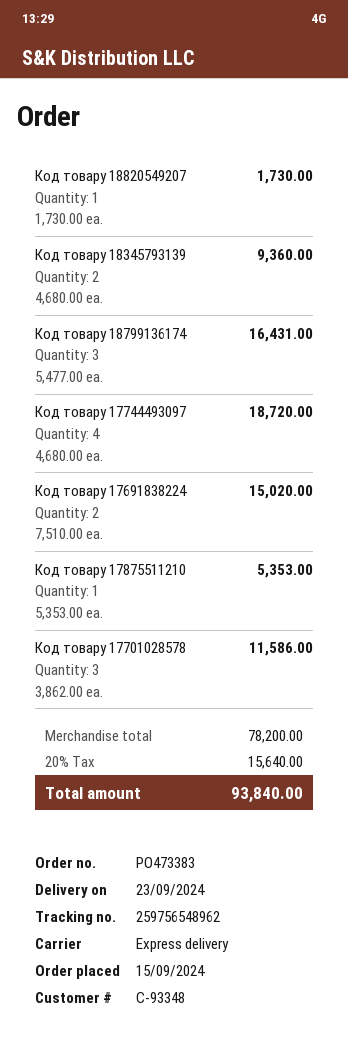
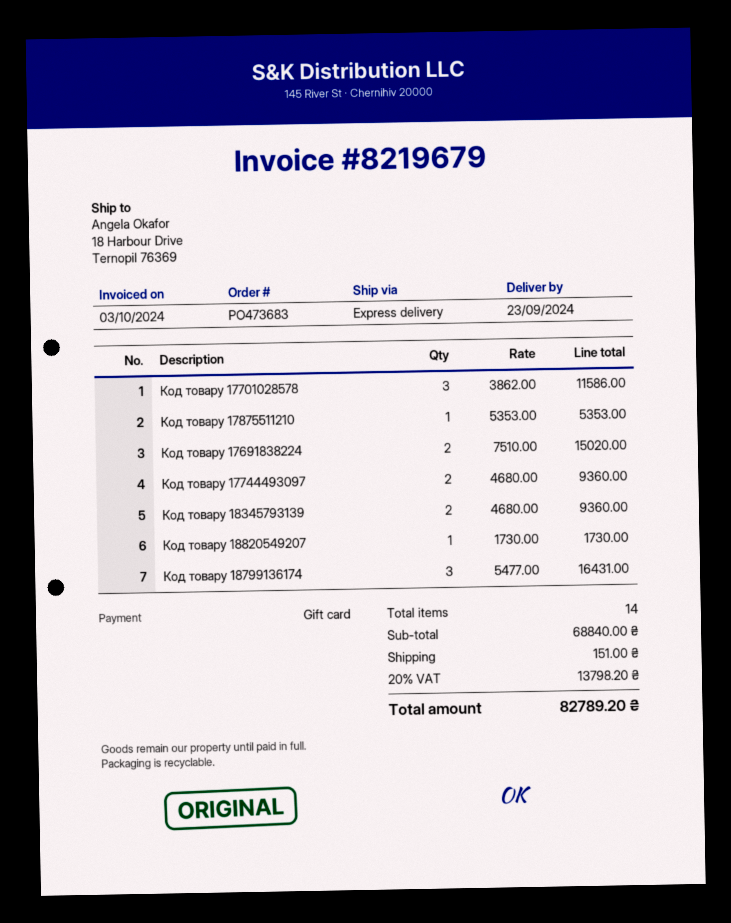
order number: PO473383 -> PO473683
Код товару 17744493097: 4 x 4680.00 = 18720.00 -> 2 x 4680.00 = 9360.00
subtotal: 78200.00 -> 68840.00
shipping: none -> 151.00
tax: 20% = 15640.00 -> 20% = 13798.20
total: 93840.00 -> 82789.20

